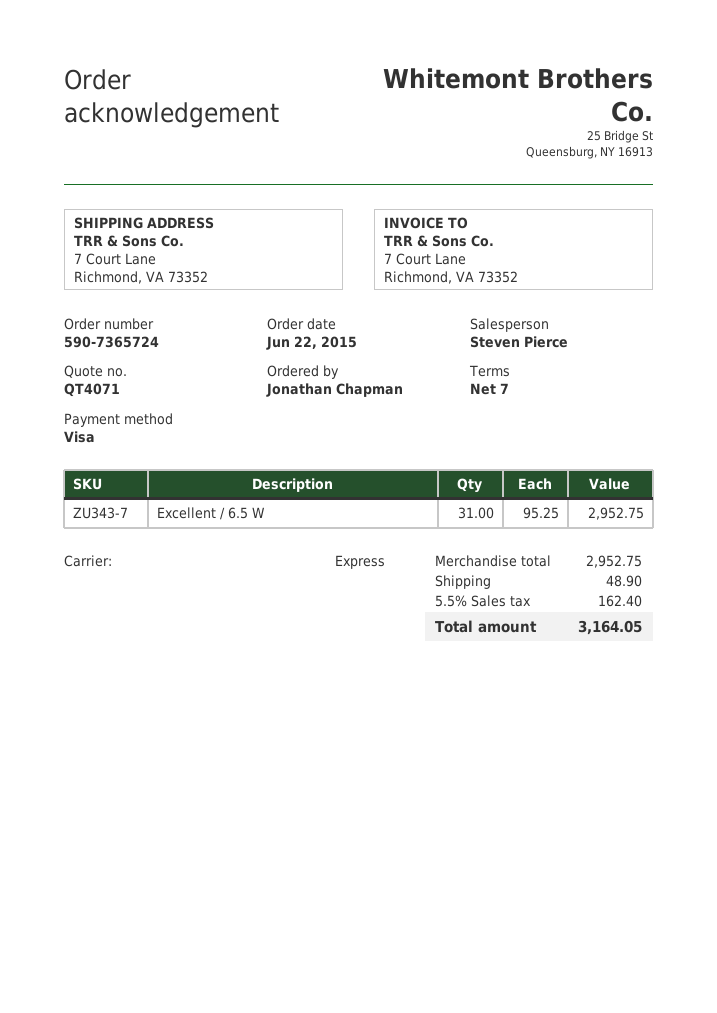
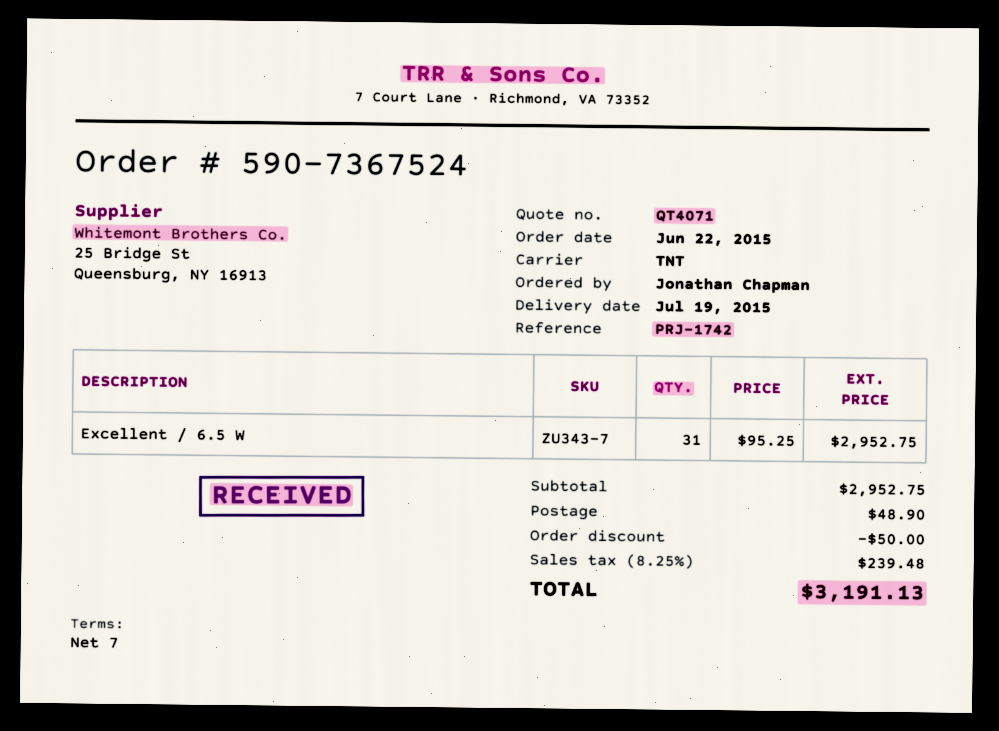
order number: 590-7365724 -> 590-7367524
shipping method: express -> TNT
discount: none -> 50.00
tax: 5.5% = 162.40 -> 8.25% = 239.48
total: 3164.05 -> 3191.13

